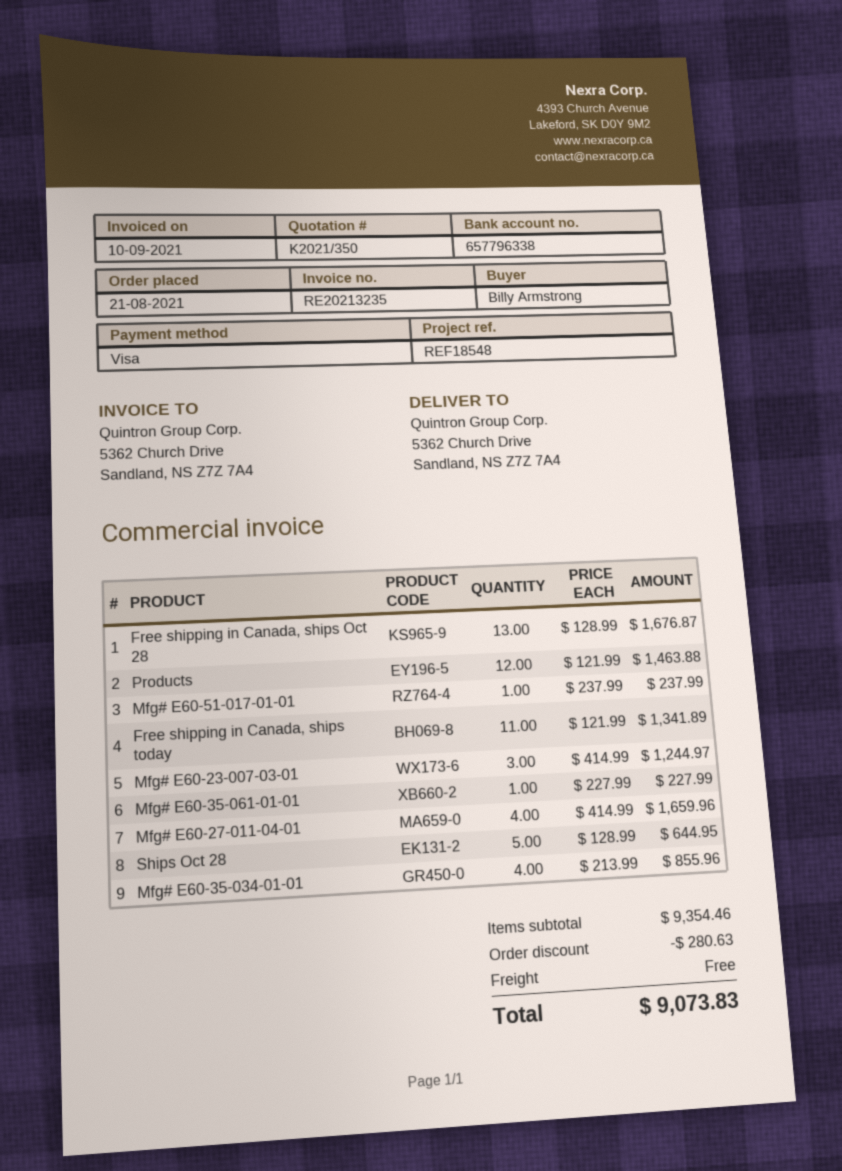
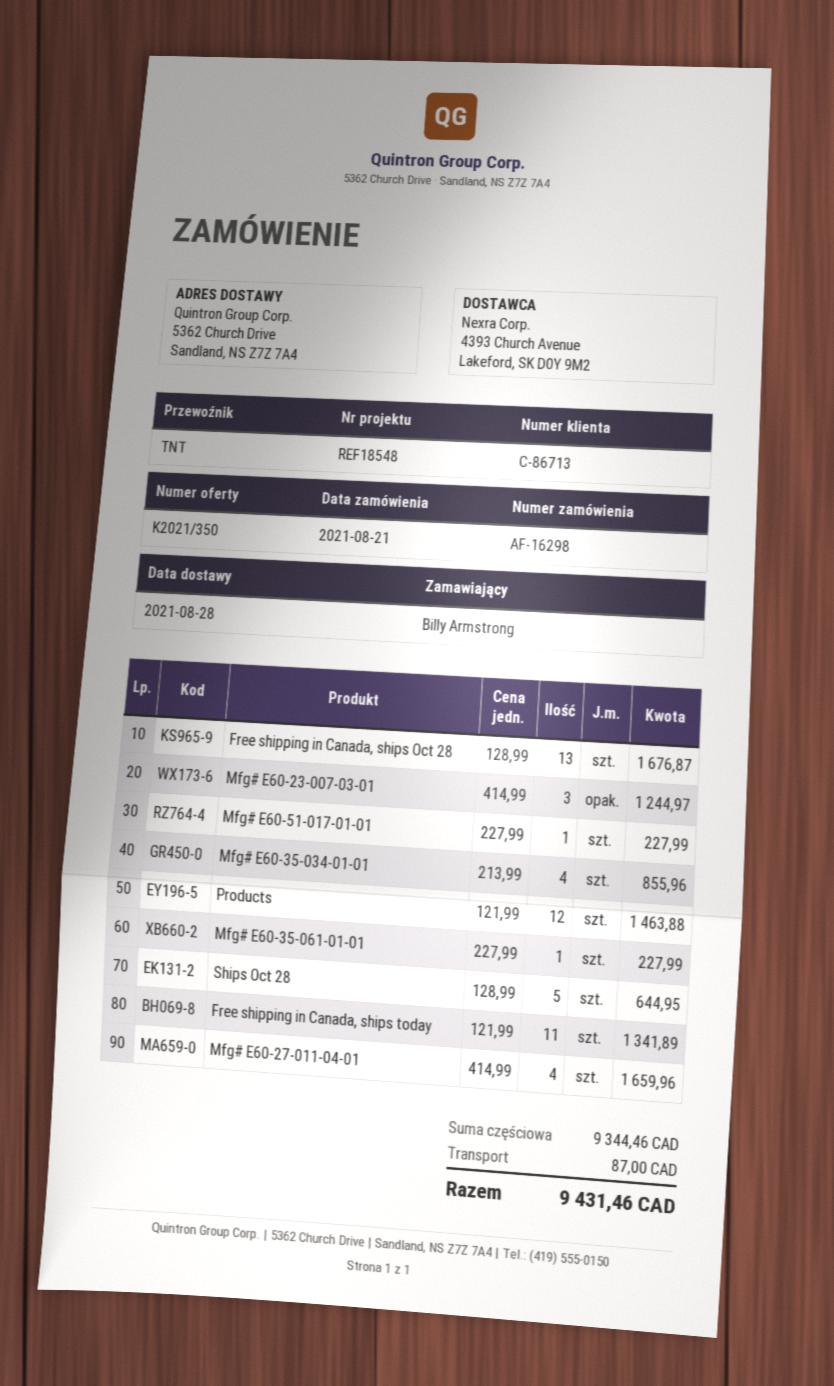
Mfg# E60-51-017-01-01: 1 x 237.99 = 237.99 -> 1 x 227.99 = 227.99
subtotal: 9354.46 -> 9344.46
discount: 280.63 -> none
shipping: 0.00 -> 87.00
total: 9073.83 -> 9431.46

